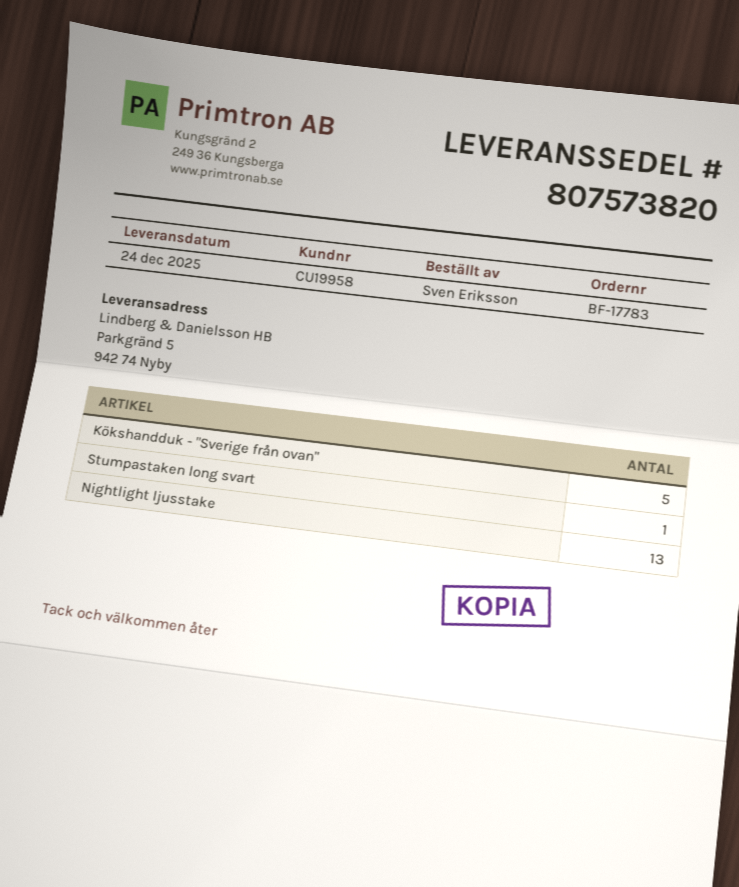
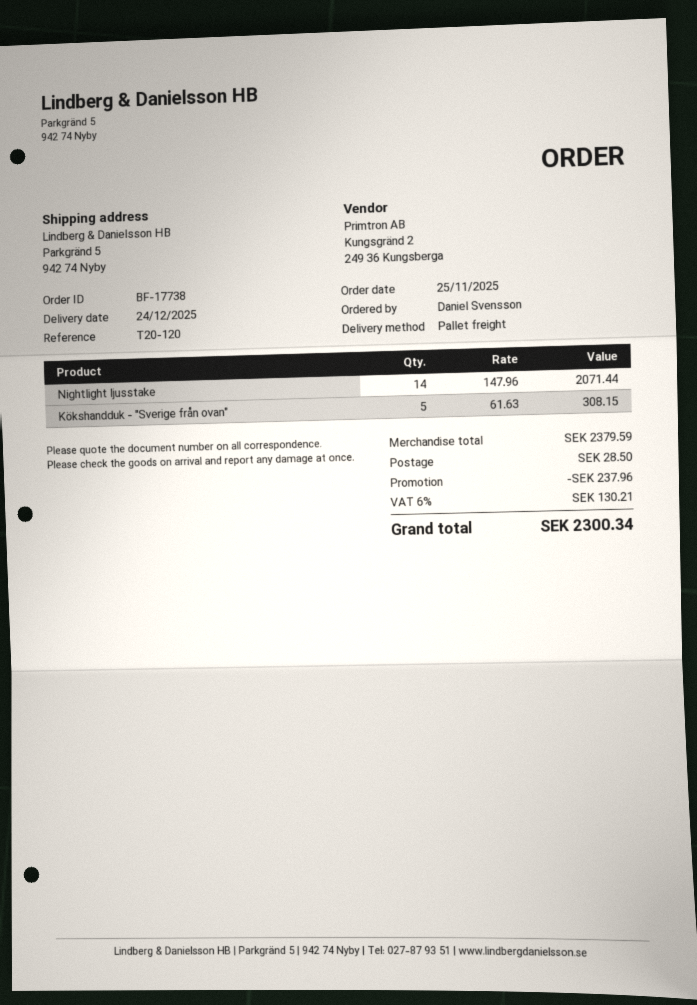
order number: BF-17783 -> BF-17738
ordered by: Sven Eriksson -> Daniel Svensson
Stumpastaken long svart: 1 -> none
Nightlight ljusstake: 13 -> 14

